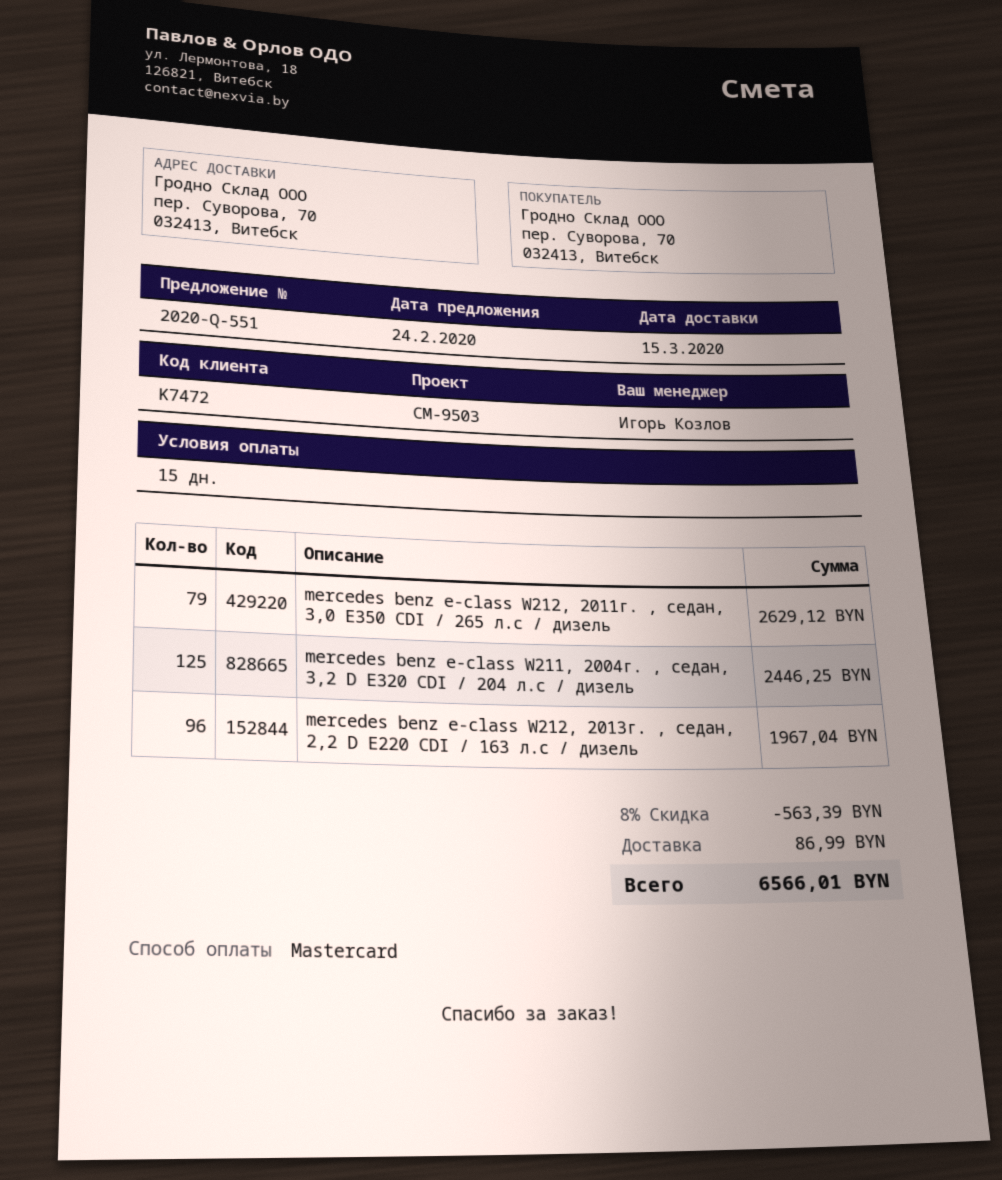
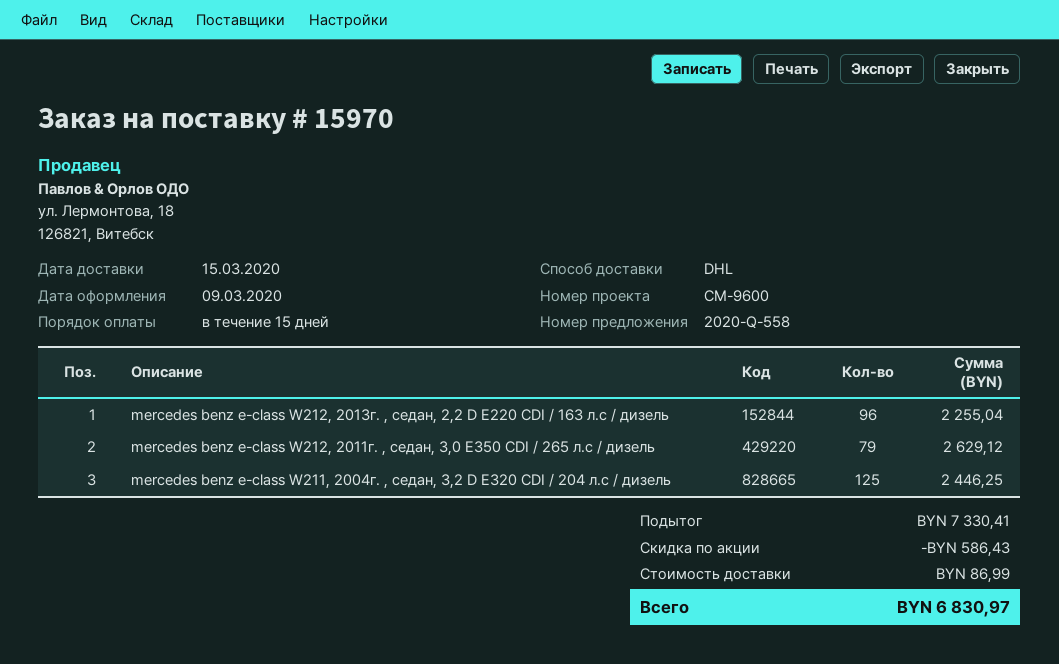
quote number: 2020-Q-551 -> 2020-Q-558
reference: CM-9503 -> CM-9600
mercedes benz e-class W212, 2013г. , седан, 2,2 D E220 CDI / 163 л.с / дизель: 96 for 1967.04 -> 96 for 2255.04
discount: 563.39 -> 586.43
total: 6566.01 -> 6830.97

